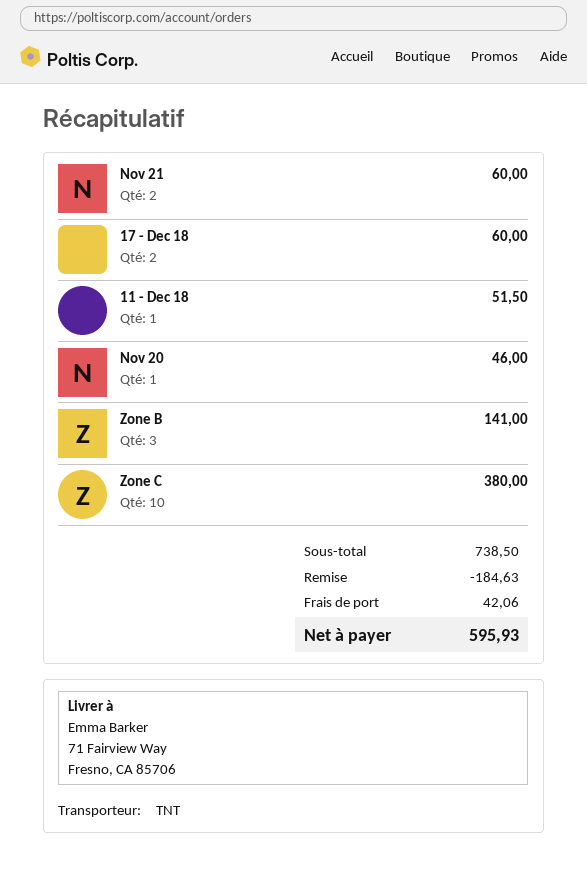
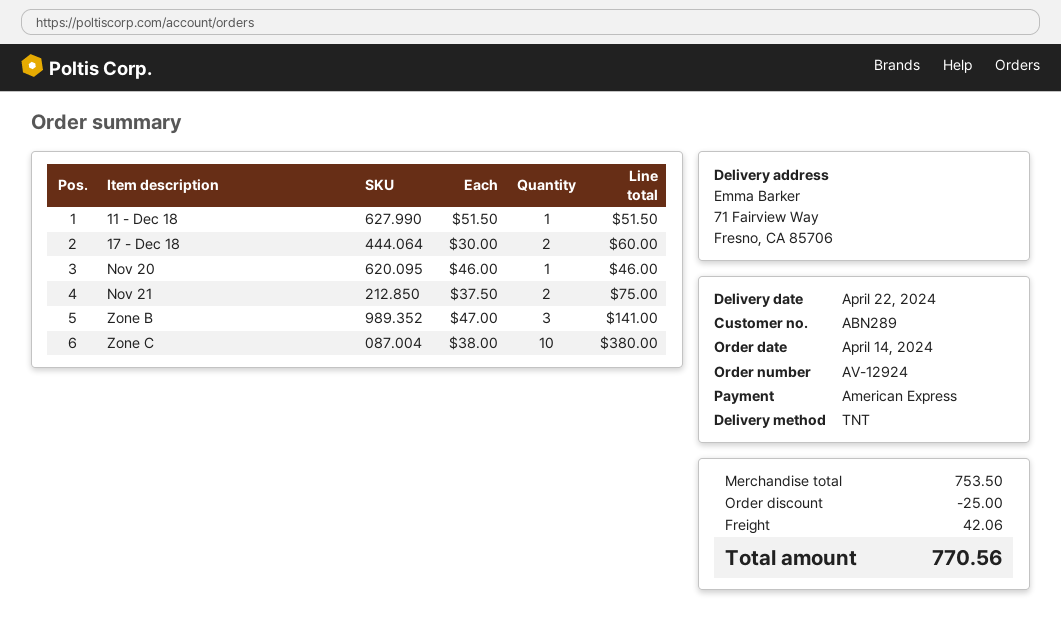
Nov 21: 2 for 60.00 -> 2 for 75.00
subtotal: 738.50 -> 753.50
discount: 184.63 -> 25.00
total: 595.93 -> 770.56

